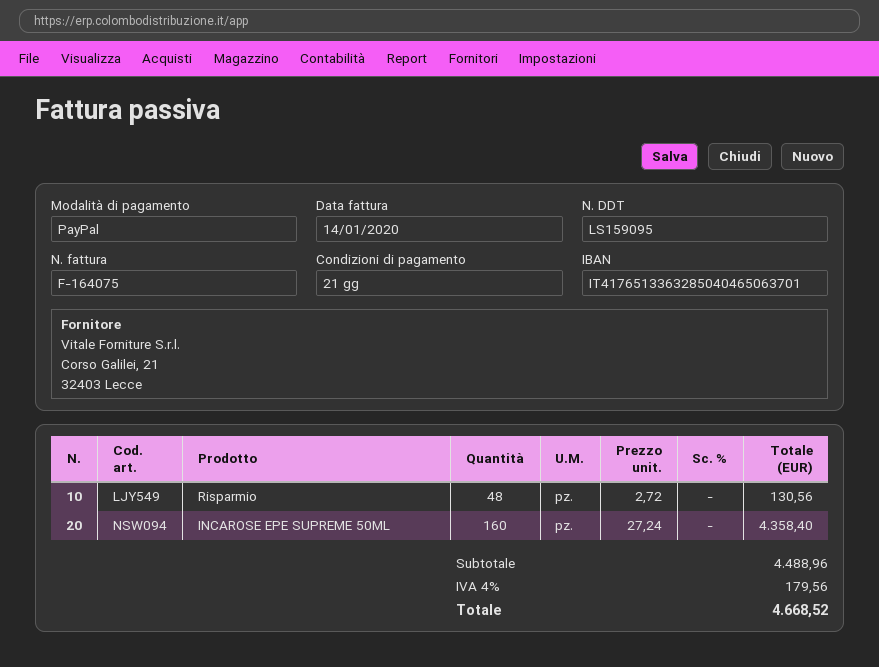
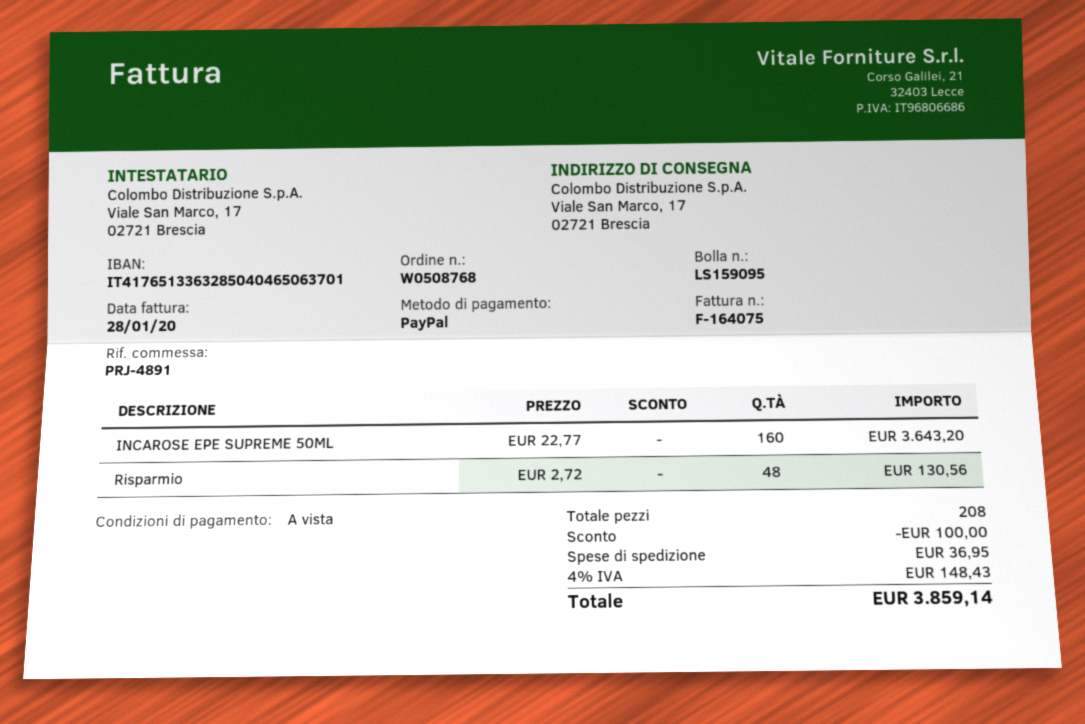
invoice date: 2020-01-14 -> 2020-01-28
payment terms: 21 days -> on receipt
INCAROSE EPE SUPREME 50ML: 160 x 27.24 = 4358.40 -> 160 x 22.77 = 3643.20
discount: none -> 100.00
shipping: none -> 36.95
tax: 4% = 179.56 -> 4% = 148.43
total: 4668.52 -> 3859.14

